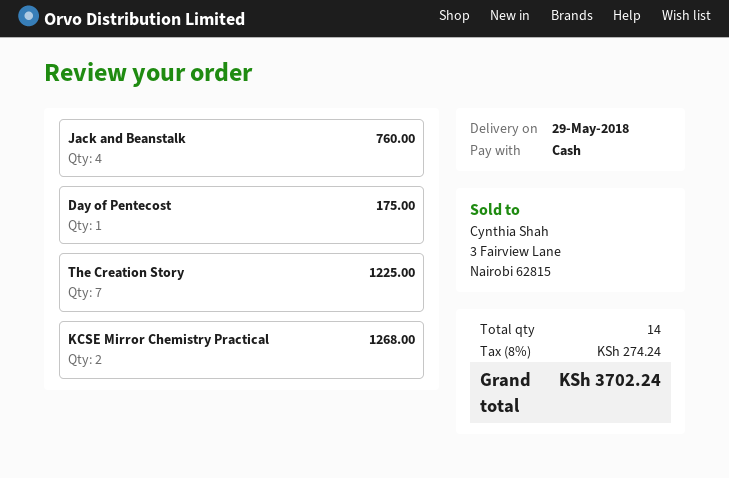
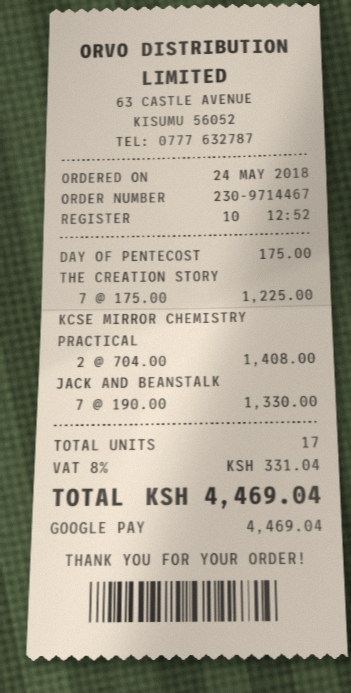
payment method: cash -> Google Pay
Jack and Beanstalk: 4 for 760.00 -> 7 for 1330.00
KCSE Mirror Chemistry Practical: 2 for 1268.00 -> 2 for 1408.00
total quantity: 14 -> 17
tax: 8% = 274.24 -> 8% = 331.04
total: 3702.24 -> 4469.04

